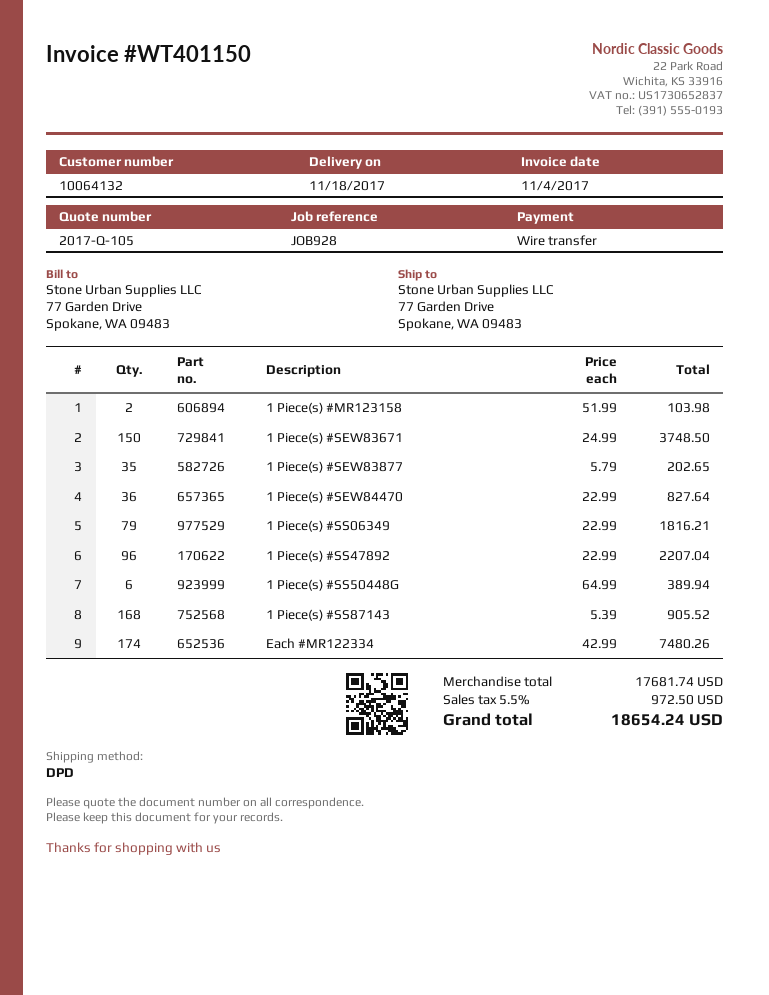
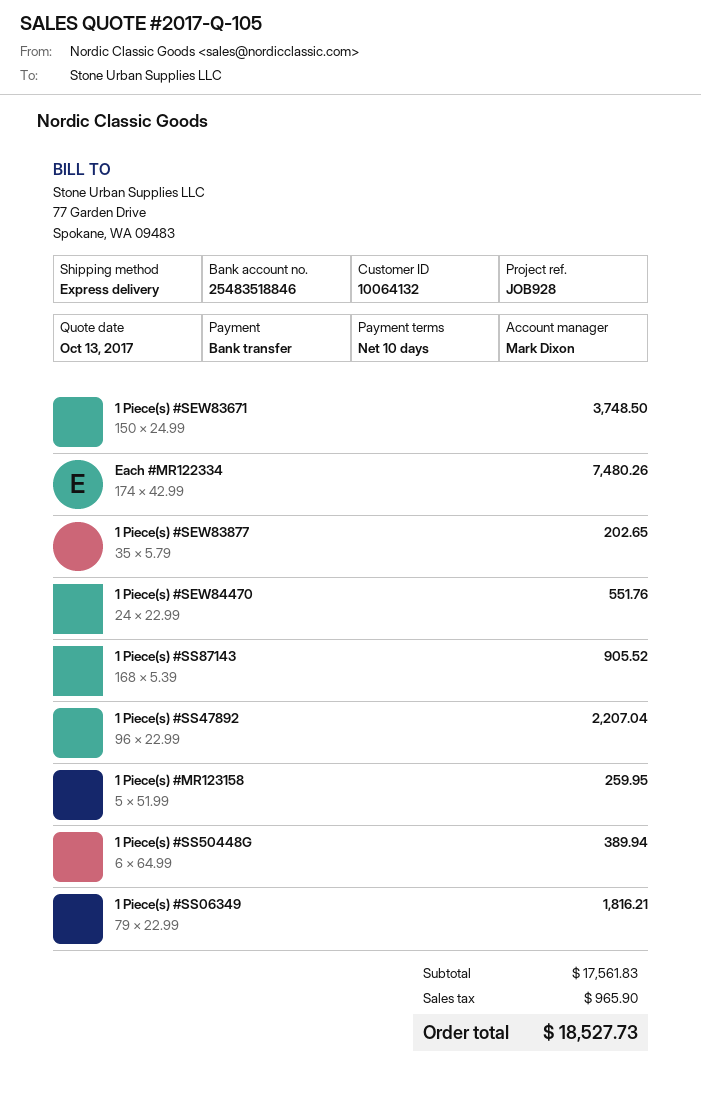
shipping method: DPD -> express
1 Piece(s) #MR123158: 2 x 51.99 = 103.98 -> 5 x 51.99 = 259.95
1 Piece(s) #SEW84470: 36 x 22.99 = 827.64 -> 24 x 22.99 = 551.76
subtotal: 17681.74 -> 17561.83
tax: 972.50 -> 965.90
total: 18654.24 -> 18527.73

